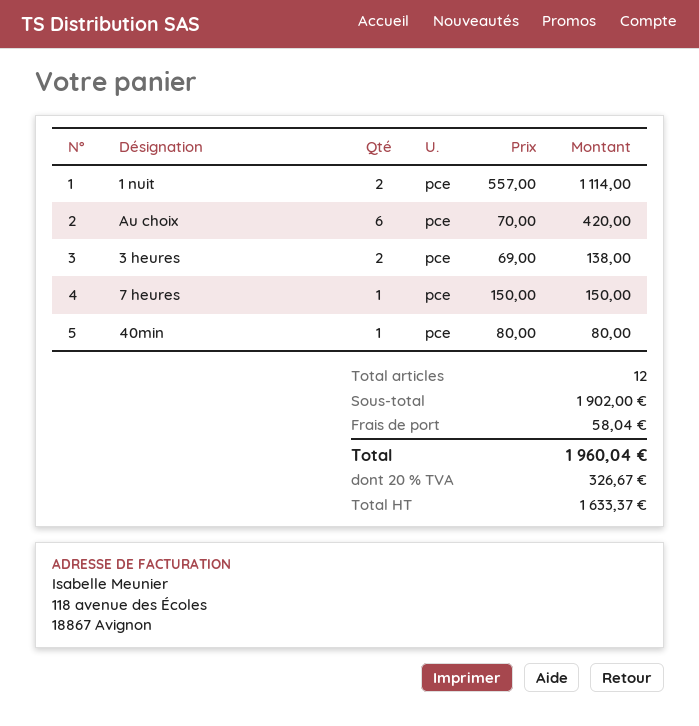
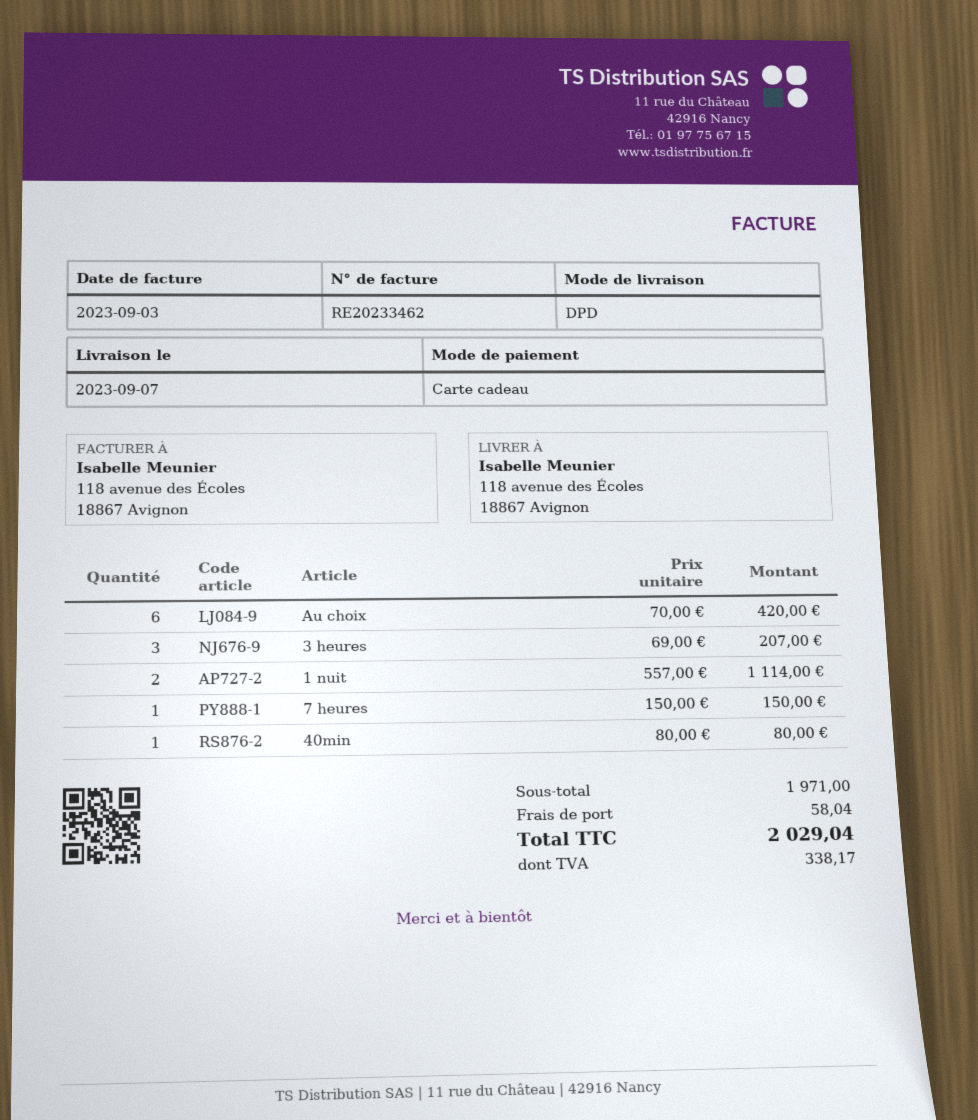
3 heures: 2 x 69.00 = 138.00 -> 3 x 69.00 = 207.00
subtotal: 1902.00 -> 1971.00
tax: 326.67 -> 338.17
total: 1960.04 -> 2029.04

